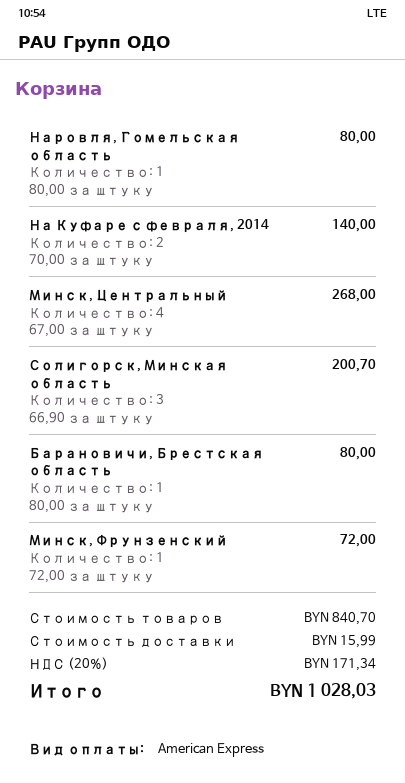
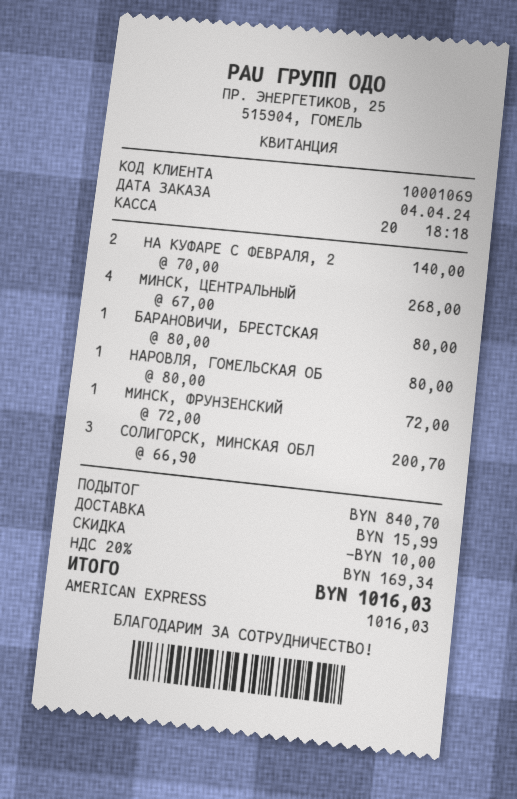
discount: none -> 10.00
tax: 20% = 171.34 -> 20% = 169.34
total: 1028.03 -> 1016.03

